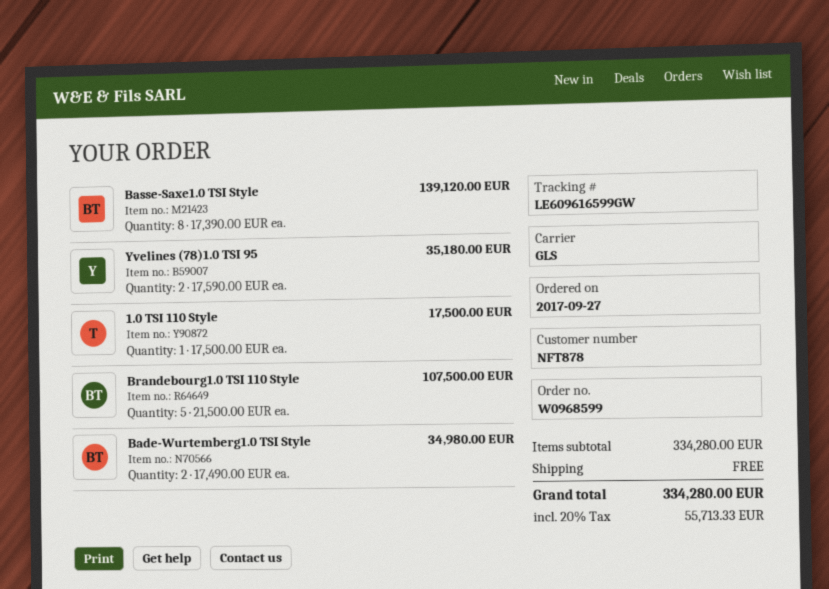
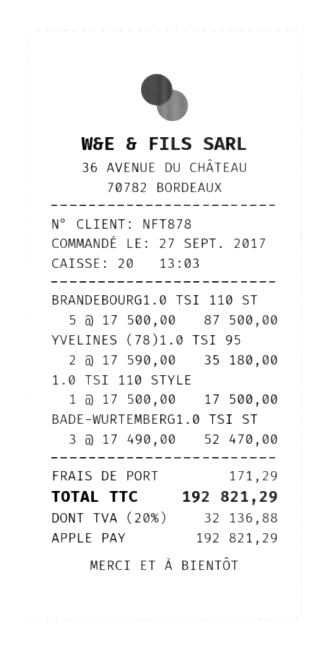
Basse-Saxe1.0 TSI Style: 8 x 17390.00 = 139120.00 -> none
Brandebourg1.0 TSI 110 Style: 5 x 21500.00 = 107500.00 -> 5 x 17500.00 = 87500.00
Bade-Wurtemberg1.0 TSI Style: 2 x 17490.00 = 34980.00 -> 3 x 17490.00 = 52470.00
shipping: 0.00 -> 171.29
tax: 20% = 55713.33 -> 20% = 32136.88
total: 334280.00 -> 192821.29

